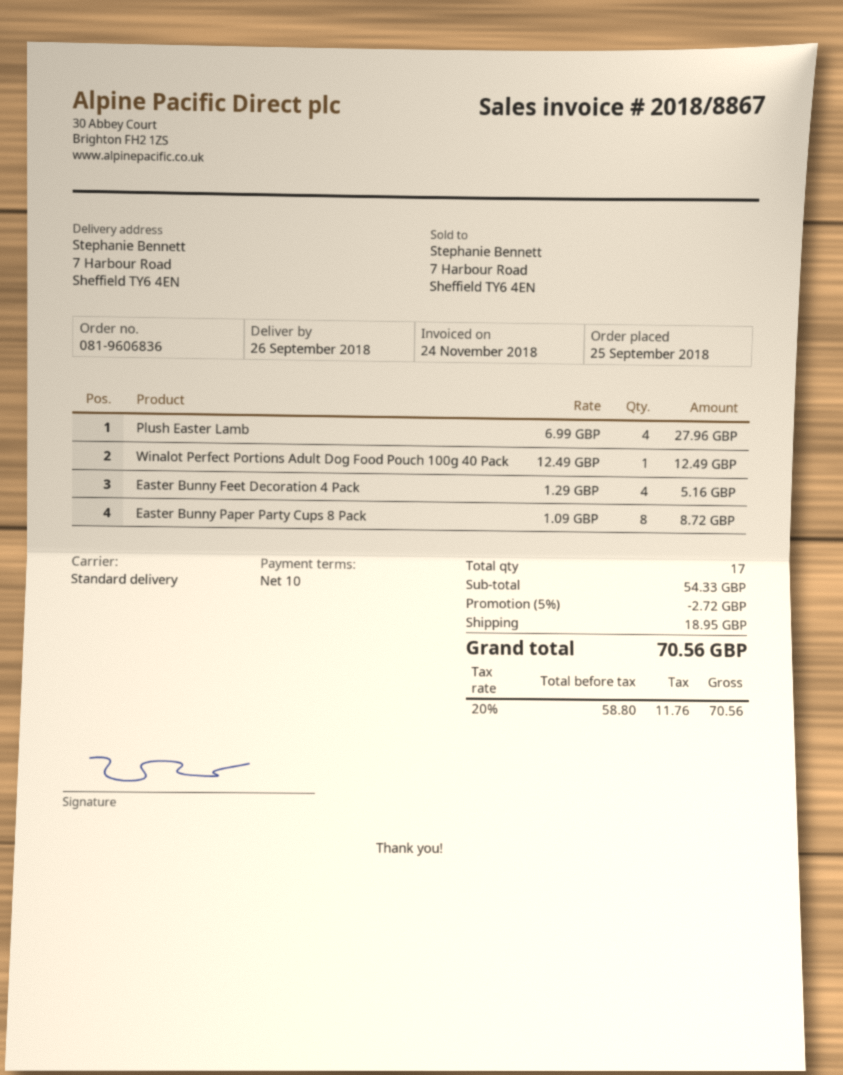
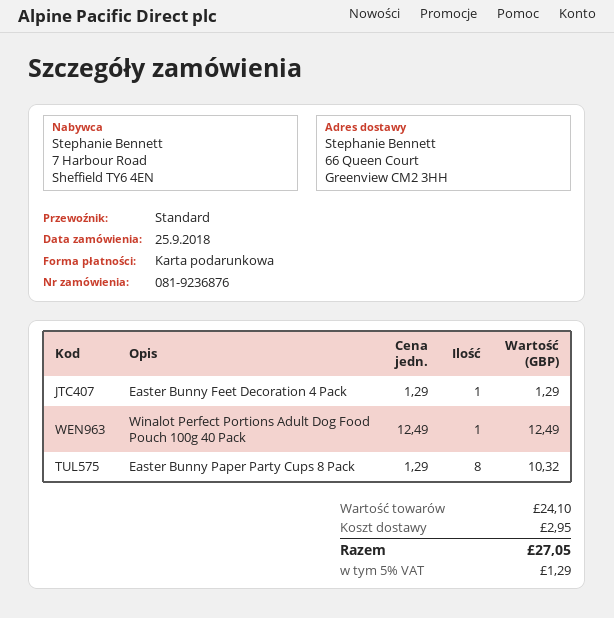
order number: 081-9606836 -> 081-9236876
ship to: 7 Harbour Road, Sheffield TY6 4EN -> 66 Queen Court, Greenview CM2 3HH
Plush Easter Lamb: 4 x 6.99 = 27.96 -> none
Easter Bunny Feet Decoration 4 Pack: 4 x 1.29 = 5.16 -> 1 x 1.29 = 1.29
Easter Bunny Paper Party Cups 8 Pack: 8 x 1.09 = 8.72 -> 8 x 1.29 = 10.32
subtotal: 54.33 -> 24.10
discount: 5% = 2.72 -> none
shipping: 18.95 -> 2.95
tax: 20% = 11.76 -> 5% = 1.29
total: 70.56 -> 27.05

